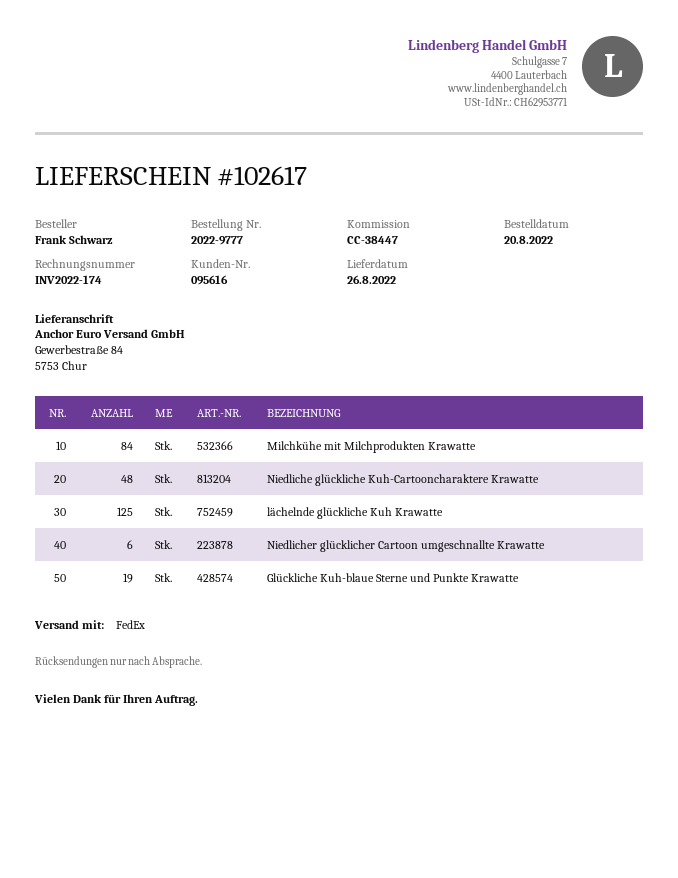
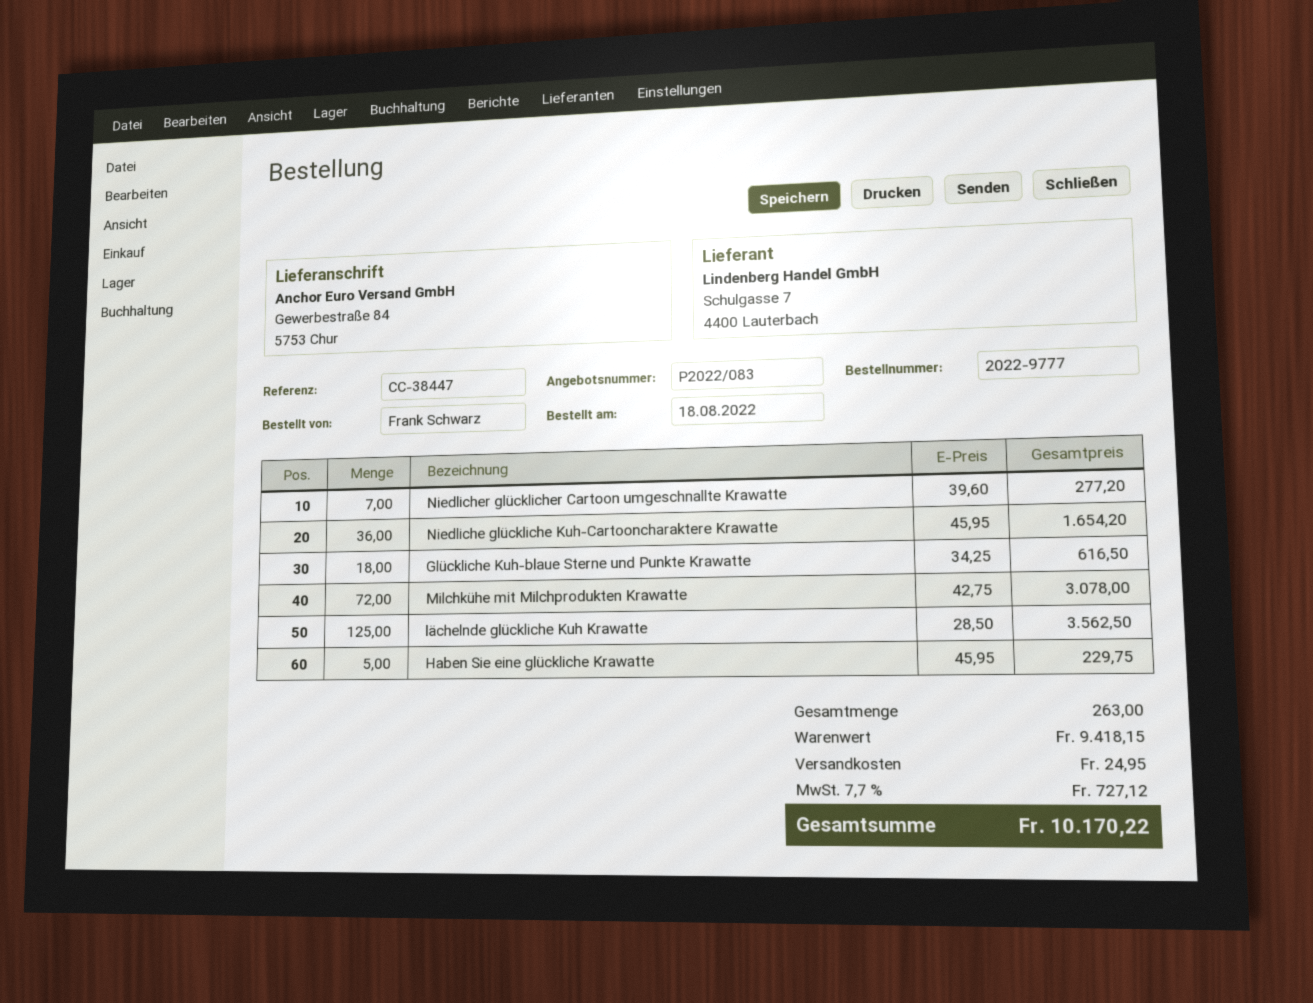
order date: 2022-08-20 -> 2022-08-18
Milchkühe mit Milchprodukten Krawatte: 84 -> 72
Niedliche glückliche Kuh-Cartooncharaktere Krawatte: 48 -> 36
Niedlicher glücklicher Cartoon umgeschnallte Krawatte: 6 -> 7
Glückliche Kuh-blaue Sterne und Punkte Krawatte: 19 -> 18
Haben Sie eine glückliche Krawatte: none -> 5

